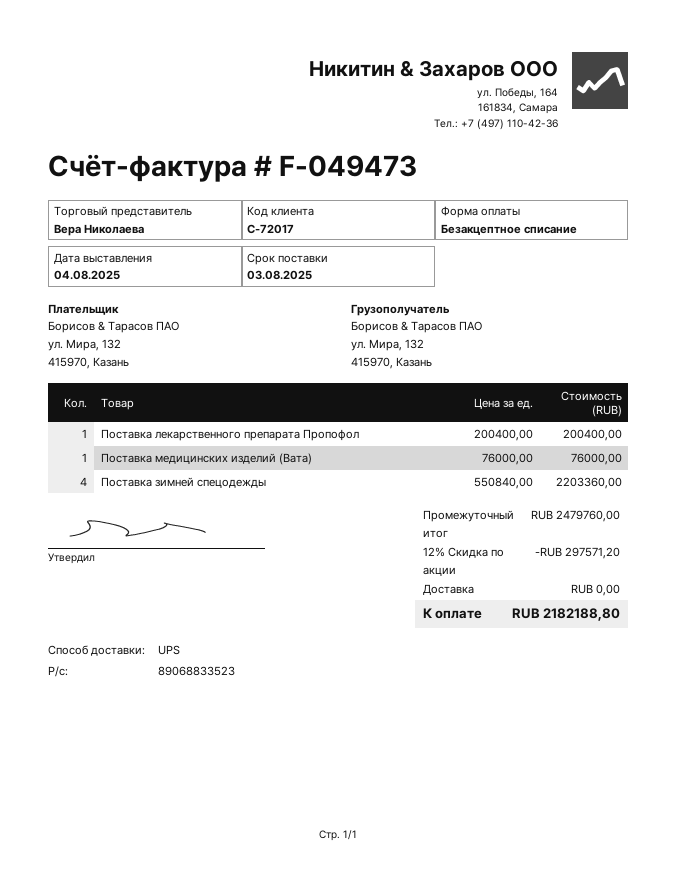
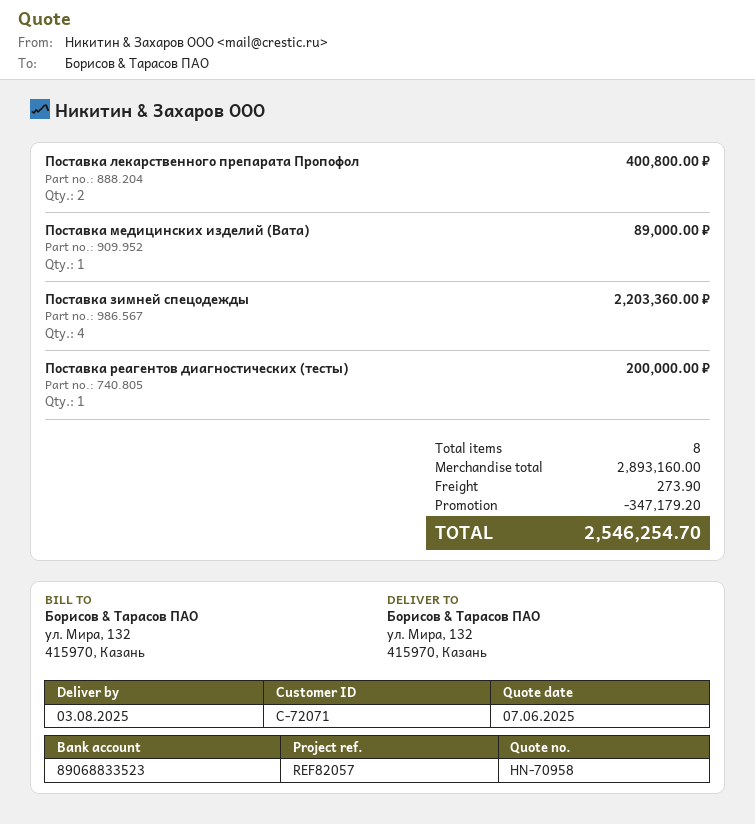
customer number: C-72017 -> C-72071
Поставка лекарственного препарата Пропофол: 1 for 200400.00 -> 2 for 400800.00
Поставка медицинских изделий (Вата): 1 for 76000.00 -> 1 for 89000.00
Поставка реагентов диагностических (тесты): none -> 1 for 200000.00
subtotal: 2479760.00 -> 2893160.00
discount: 297571.20 -> 347179.20
shipping: 0.00 -> 273.90
total: 2182188.80 -> 2546254.70

